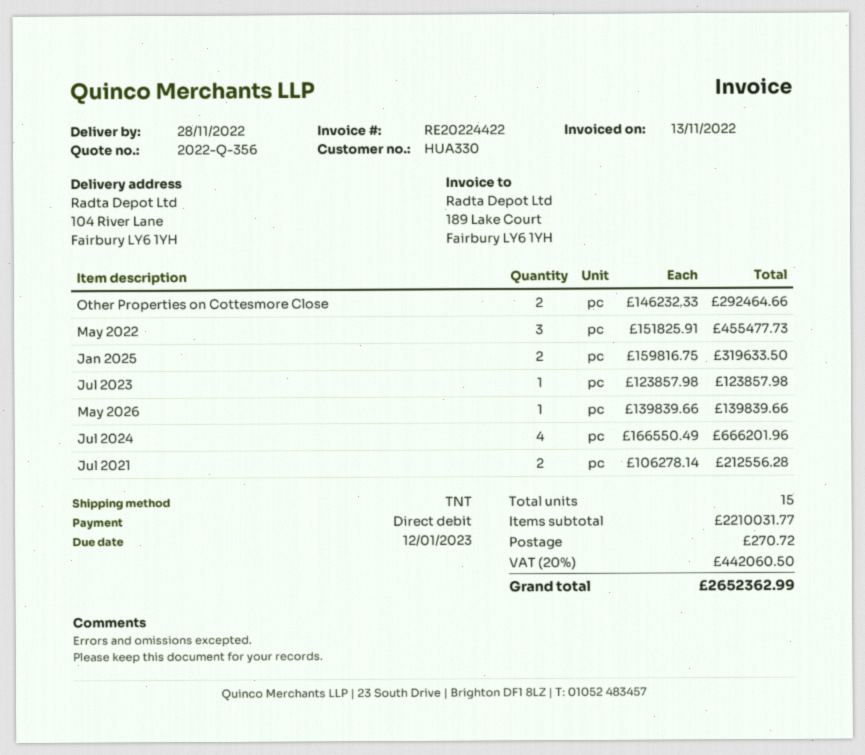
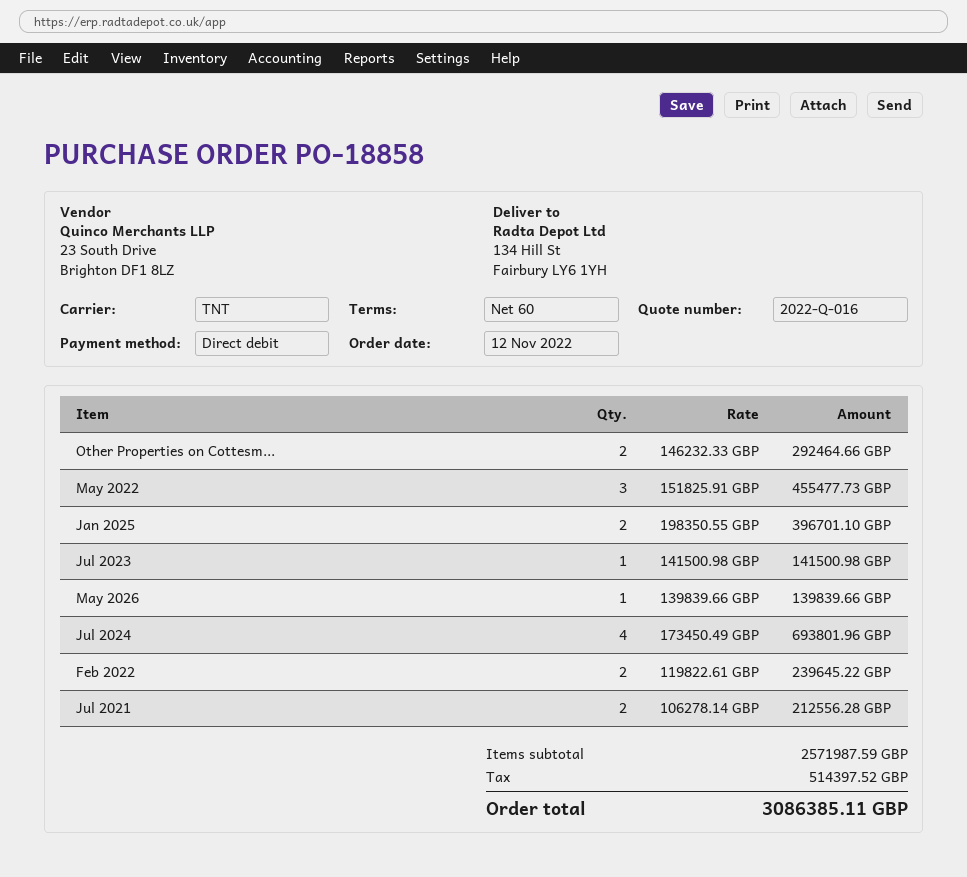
quote number: 2022-Q-356 -> 2022-Q-016
ship to: 104 River Lane, Fairbury LY6 1YH -> 134 Hill St, Fairbury LY6 1YH
Jan 2025: 2 x 159816.75 = 319633.50 -> 2 x 198350.55 = 396701.10
Jul 2023: 1 x 123857.98 = 123857.98 -> 1 x 141500.98 = 141500.98
Jul 2024: 4 x 166550.49 = 666201.96 -> 4 x 173450.49 = 693801.96
Feb 2022: none -> 2 x 119822.61 = 239645.22
subtotal: 2210031.77 -> 2571987.59
shipping: 270.72 -> none
tax: 442060.50 -> 514397.52
total: 2652362.99 -> 3086385.11

